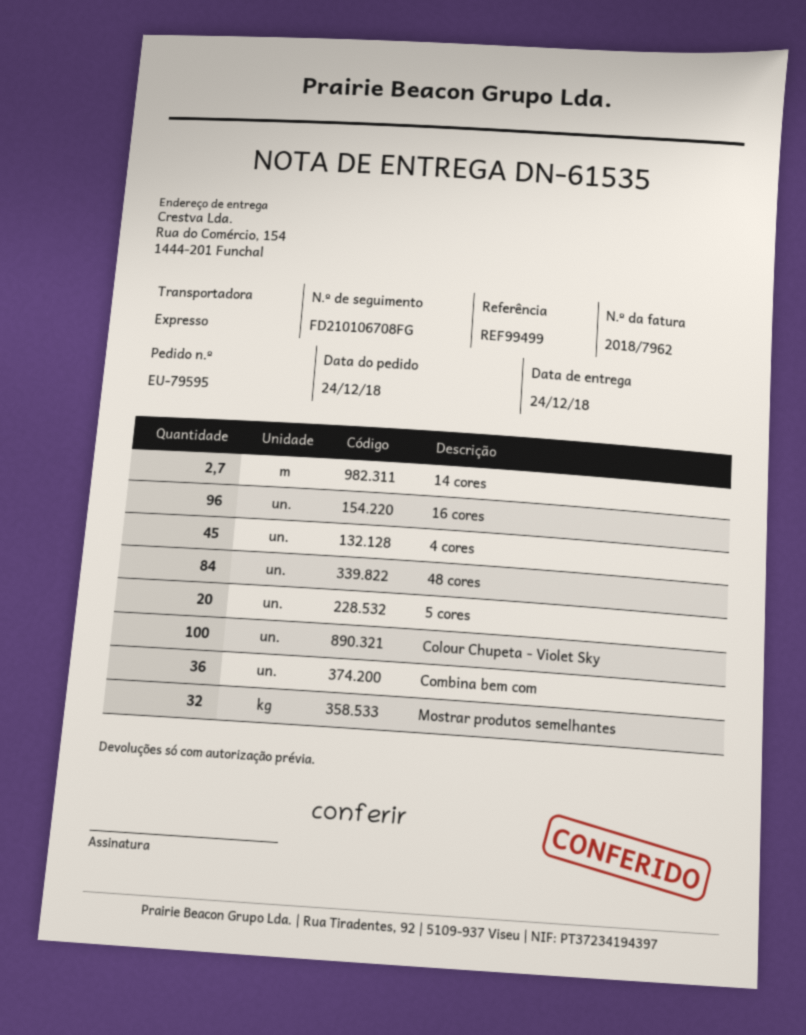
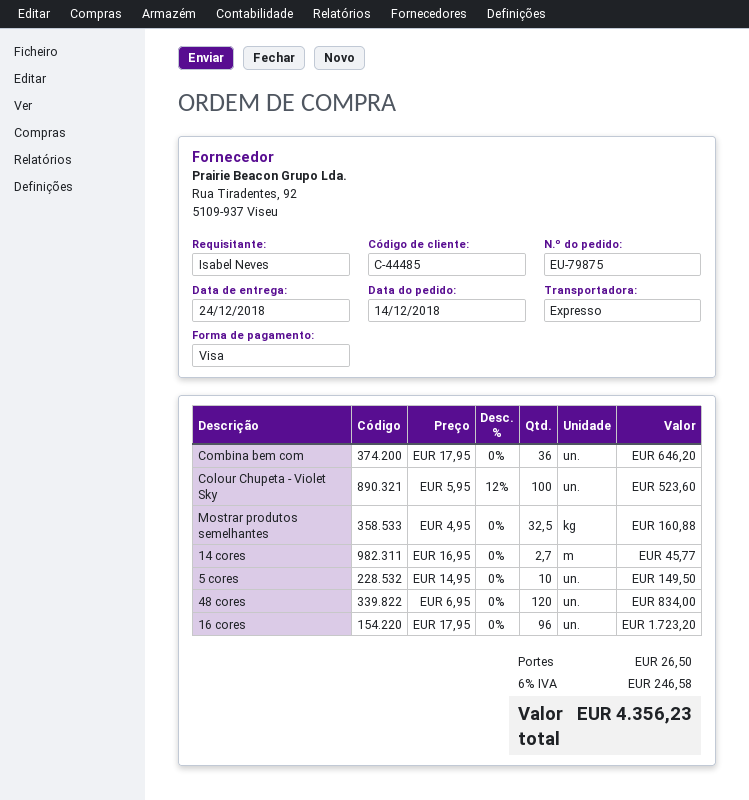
order number: EU-79595 -> EU-79875
order date: 2018-12-24 -> 2018-12-14
4 cores: 45 -> none
48 cores: 84 -> 120
5 cores: 20 -> 10
Mostrar produtos semelhantes: 32 -> 32.5

